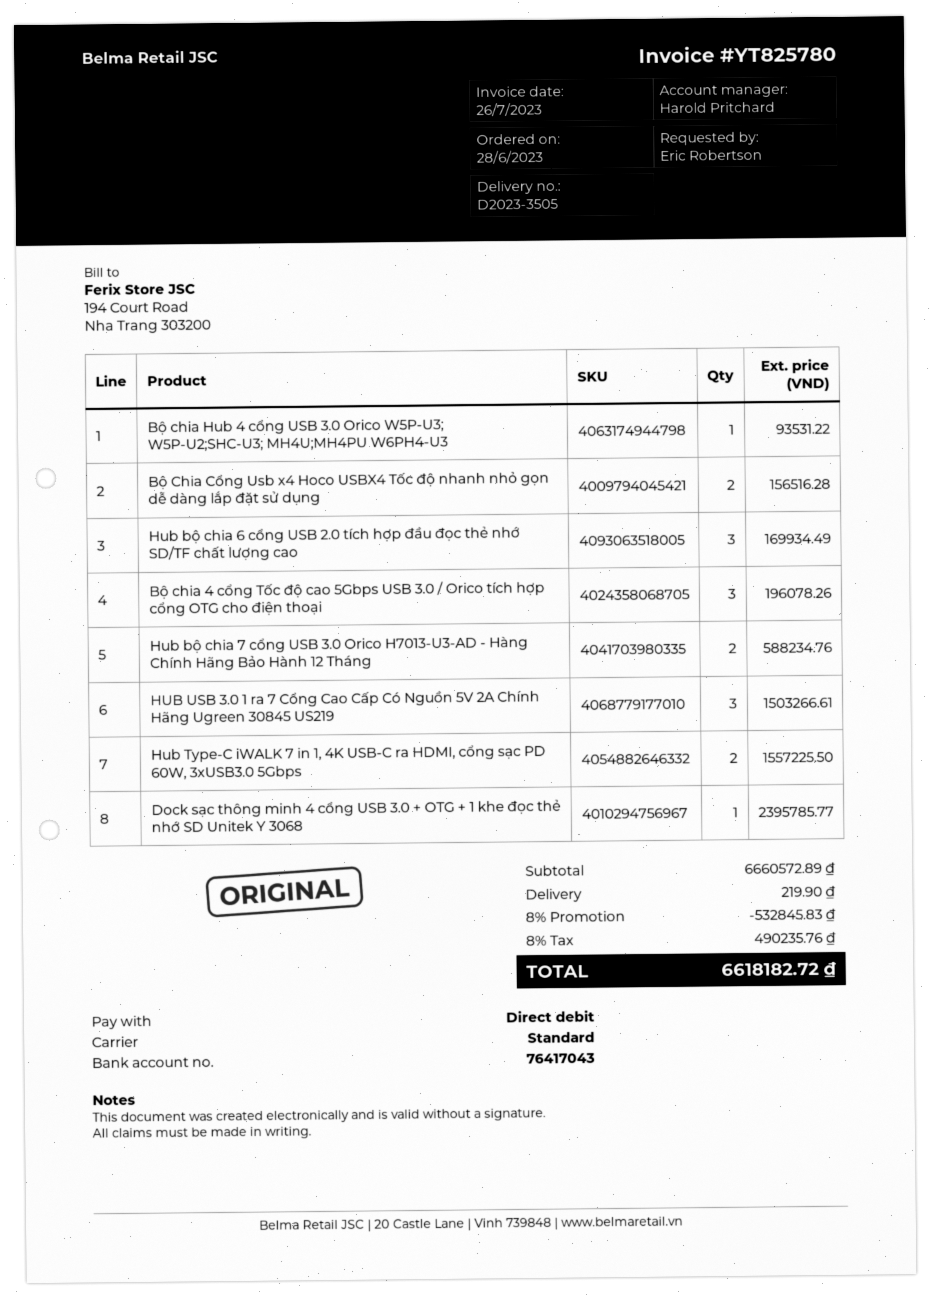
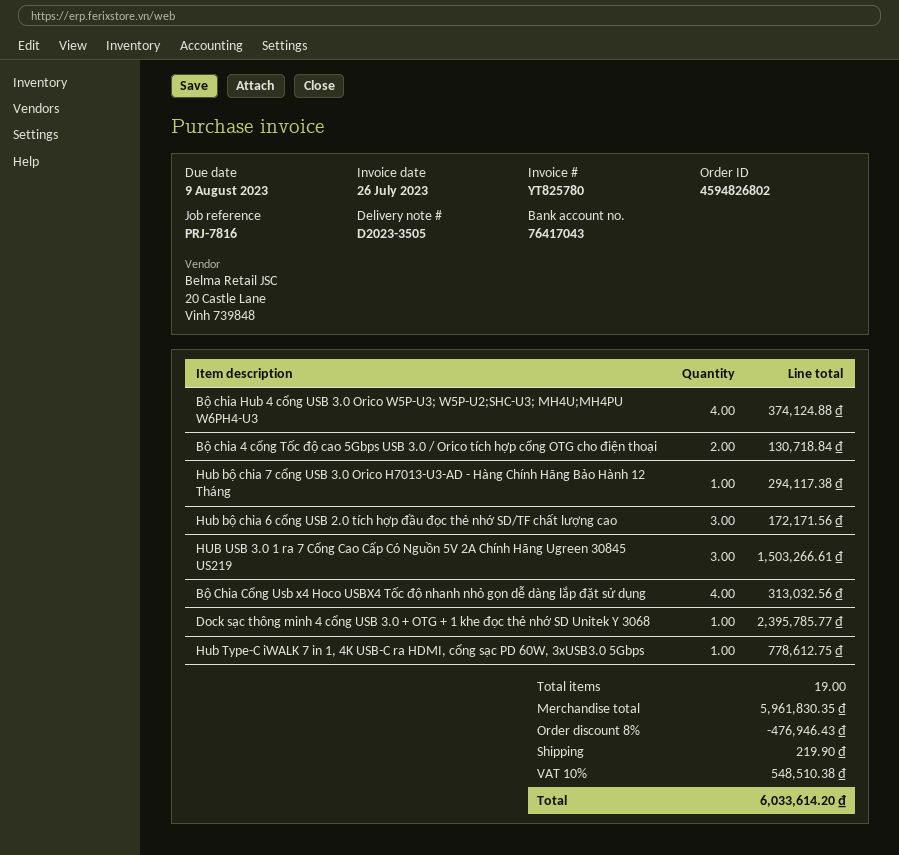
Bộ chia Hub 4 cổng USB 3.0 Orico W5P-U3; W5P-U2;SHC-U3; MH4U;MH4PU W6PH4-U3: 1 for 93531.22 -> 4 for 374124.88
Bộ Chia Cổng Usb x4 Hoco USBX4 Tốc độ nhanh nhỏ gọn dễ dàng lắp đặt sử dụng: 2 for 156516.28 -> 4 for 313032.56
Hub bộ chia 6 cổng USB 2.0 tích hợp đầu đọc thẻ nhớ SD/TF chất lượng cao: 3 for 169934.49 -> 3 for 172171.56
Bộ chia 4 cổng Tốc độ cao 5Gbps USB 3.0 / Orico tích hợp cổng OTG cho điện thoại: 3 for 196078.26 -> 2 for 130718.84
Hub bộ chia 7 cổng USB 3.0 Orico H7013-U3-AD - Hàng Chính Hãng Bảo Hành 12 Tháng: 2 for 588234.76 -> 1 for 294117.38
Hub Type-C iWALK 7 in 1, 4K USB-C ra HDMI, cổng sạc PD 60W, 3xUSB3.0 5Gbps: 2 for 1557225.50 -> 1 for 778612.75
subtotal: 6660572.89 -> 5961830.35
discount: 8% = 532845.83 -> 8% = 476946.43
tax: 8% = 490235.76 -> 10% = 548510.38
total: 6618182.72 -> 6033614.20

